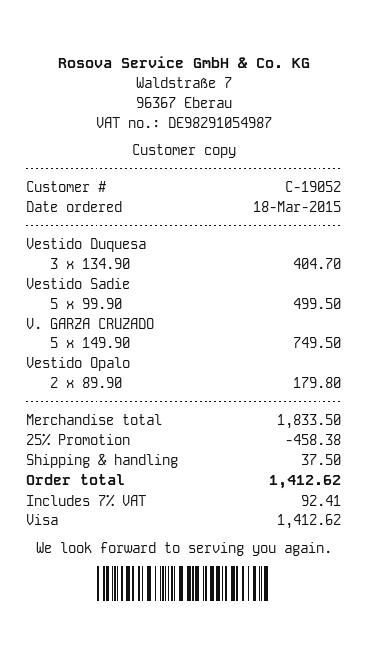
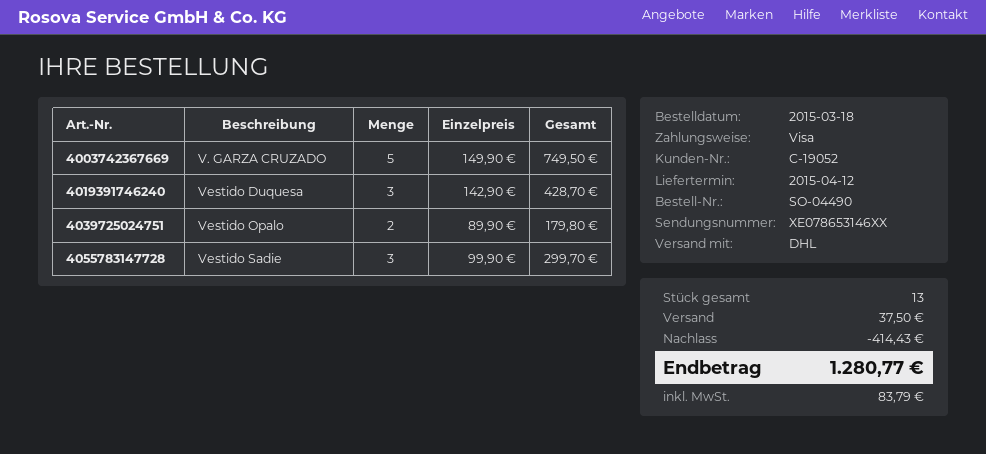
Vestido Duquesa: 3 x 134.90 = 404.70 -> 3 x 142.90 = 428.70
Vestido Sadie: 5 x 99.90 = 499.50 -> 3 x 99.90 = 299.70
discount: 458.38 -> 414.43
tax: 92.41 -> 83.79
total: 1412.62 -> 1280.77

